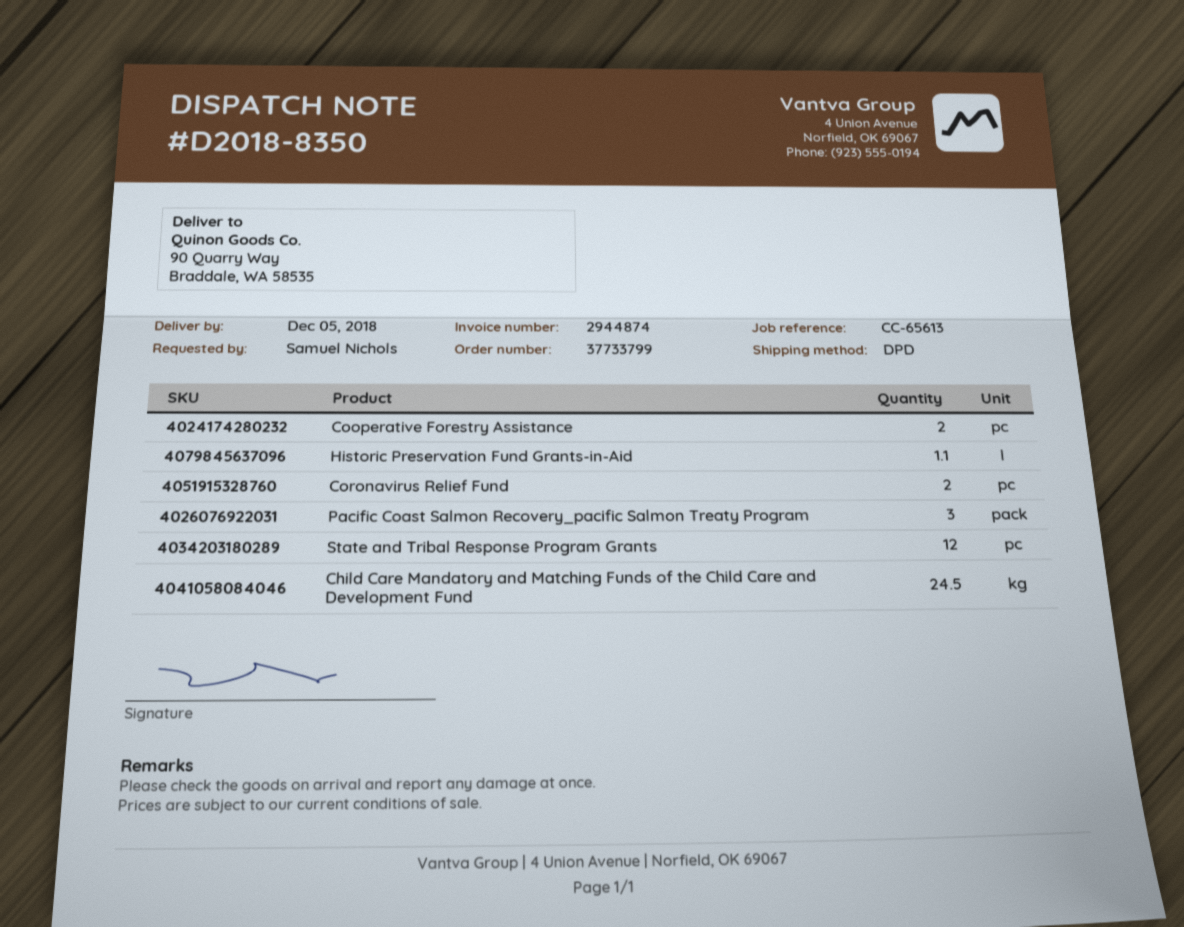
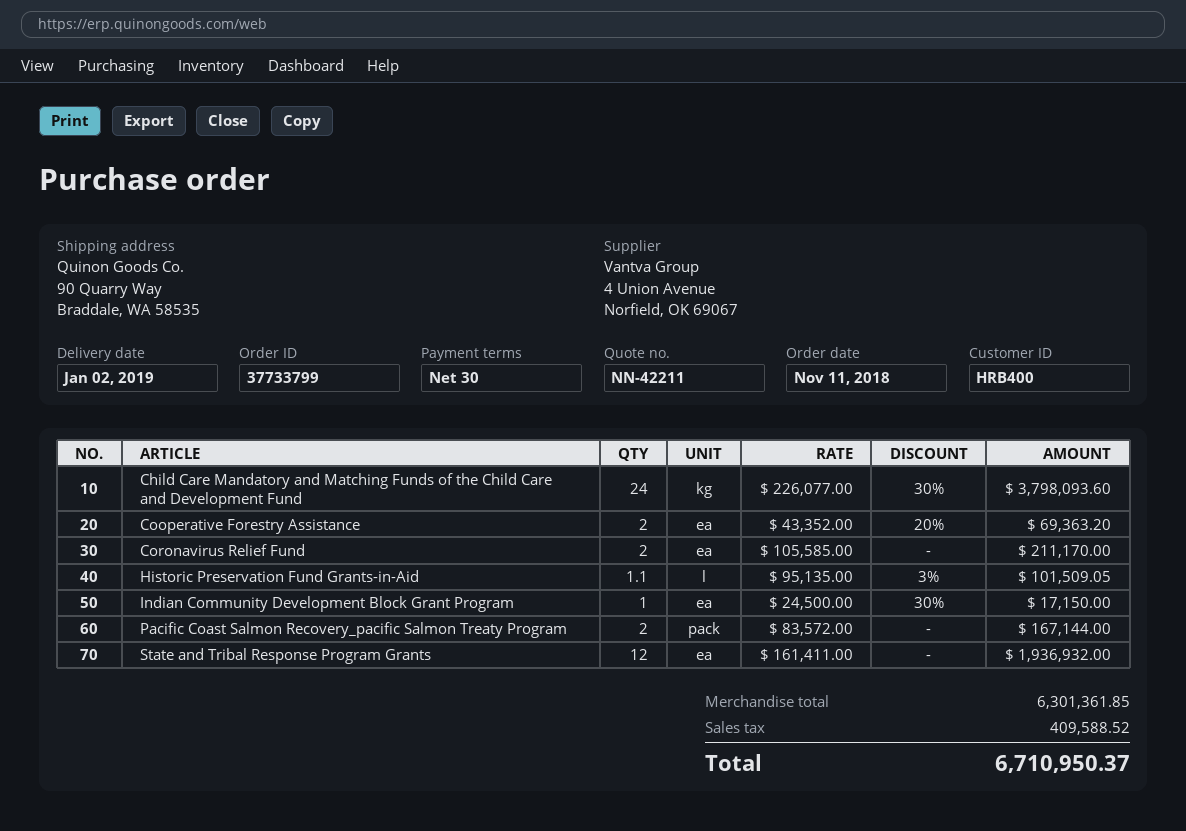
delivery date: 2018-12-05 -> 2019-01-02
Pacific Coast Salmon Recovery_pacific Salmon Treaty Program: 3 -> 2
Child Care Mandatory and Matching Funds of the Child Care and Development Fund: 24.5 -> 24
Indian Community Development Block Grant Program: none -> 1

